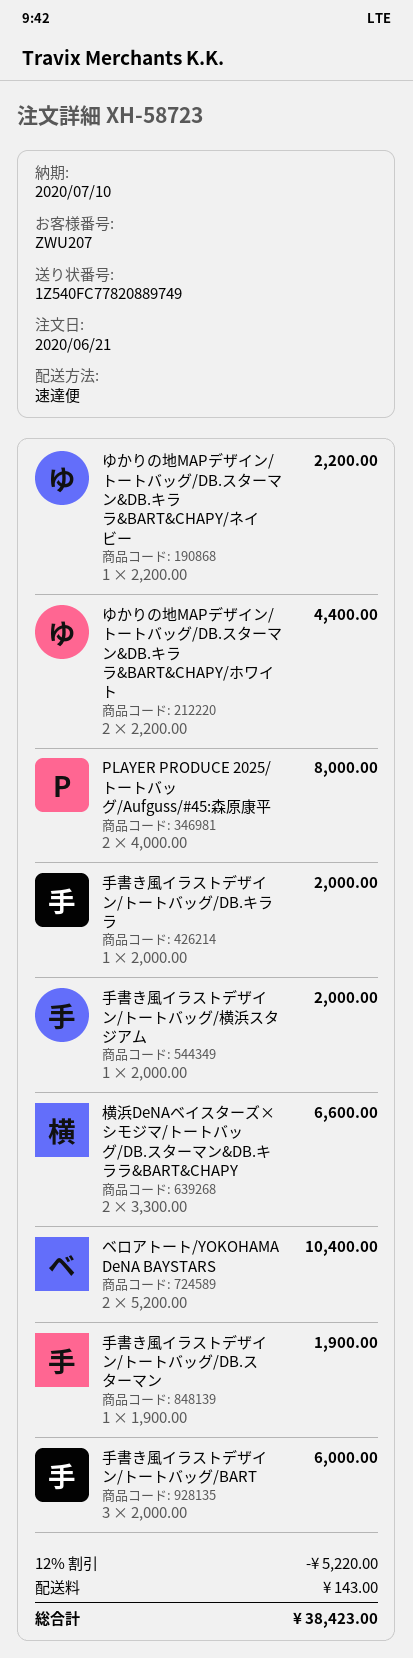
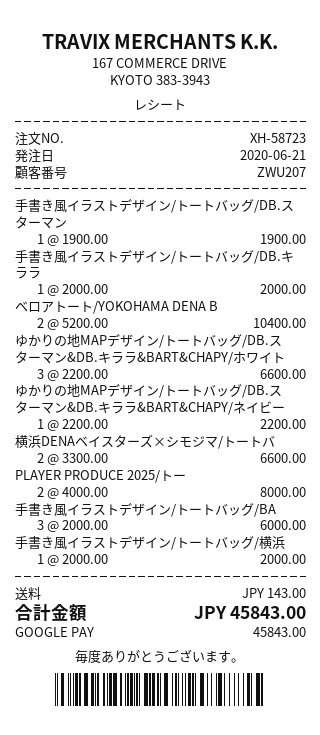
ゆかりの地MAPデザイン/トートバッグ/DB.スターマン&DB.キララ&BART&CHAPY/ホワイト: 2 x 2200.00 = 4400.00 -> 3 x 2200.00 = 6600.00
discount: 12% = 5220.00 -> none
total: 38423.00 -> 45843.00

